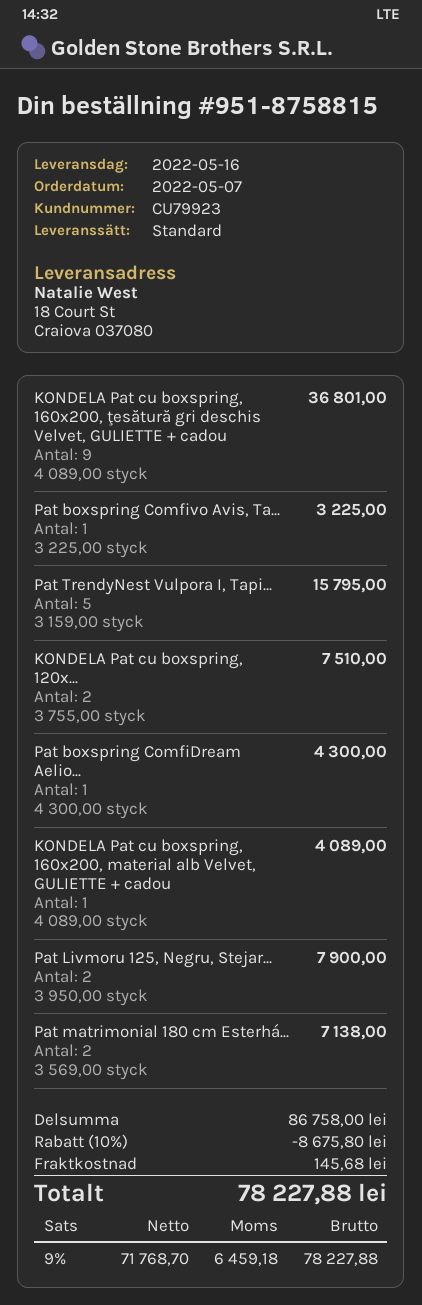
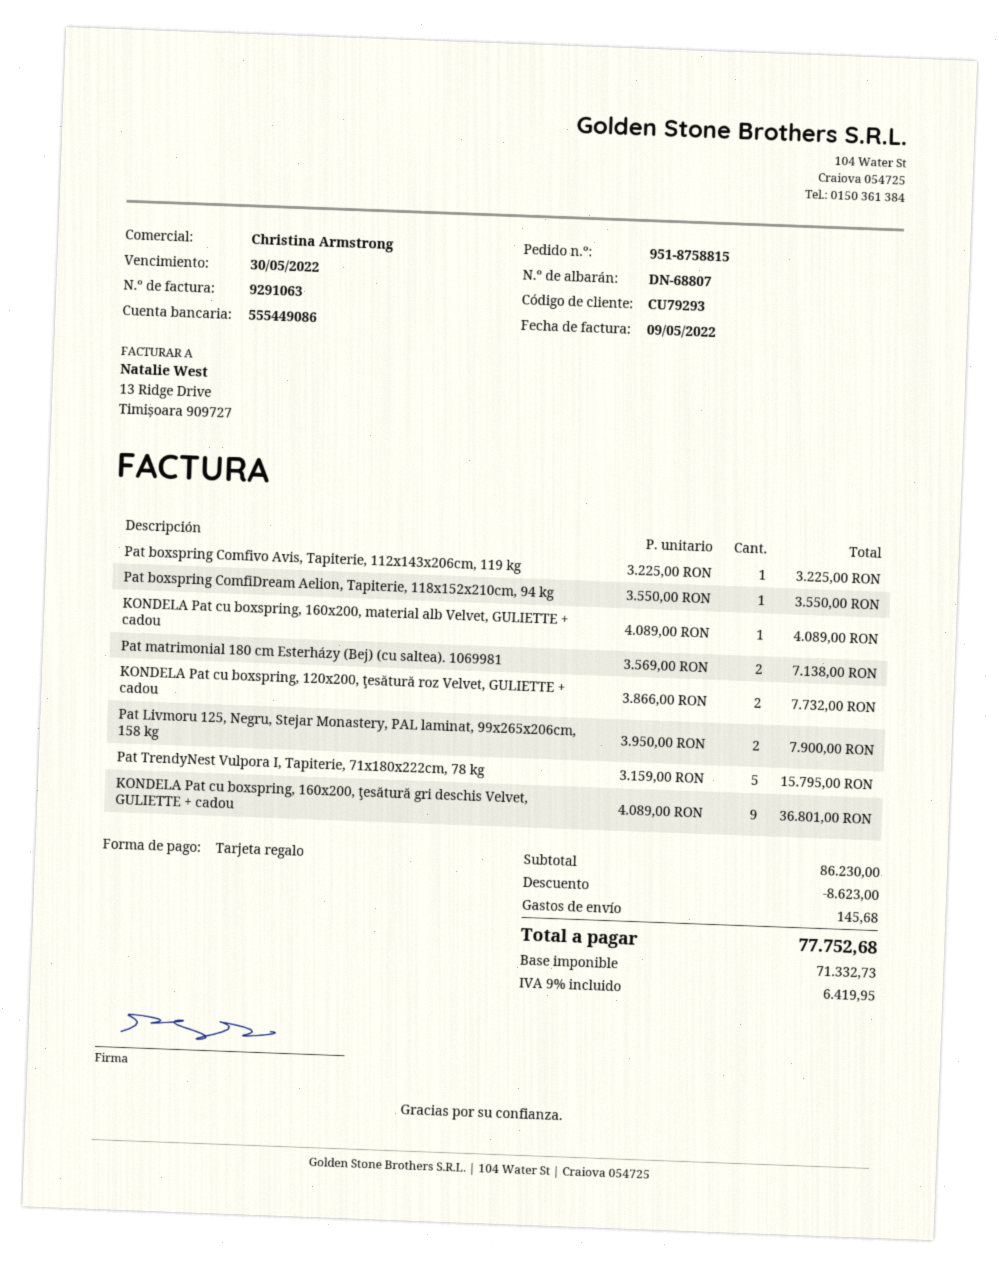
customer number: CU79923 -> CU79293
KONDELA Pat cu boxspring, 120x...: 2 x 3755.00 = 7510.00 -> 2 x 3866.00 = 7732.00
Pat boxspring ComfiDream Aelio...: 1 x 4300.00 = 4300.00 -> 1 x 3550.00 = 3550.00
subtotal: 86758.00 -> 86230.00
discount: 8675.80 -> 8623.00
net: 71768.70 -> 71332.73
tax: 9% = 6459.18 -> 9% = 6419.95
total: 78227.88 -> 77752.68

